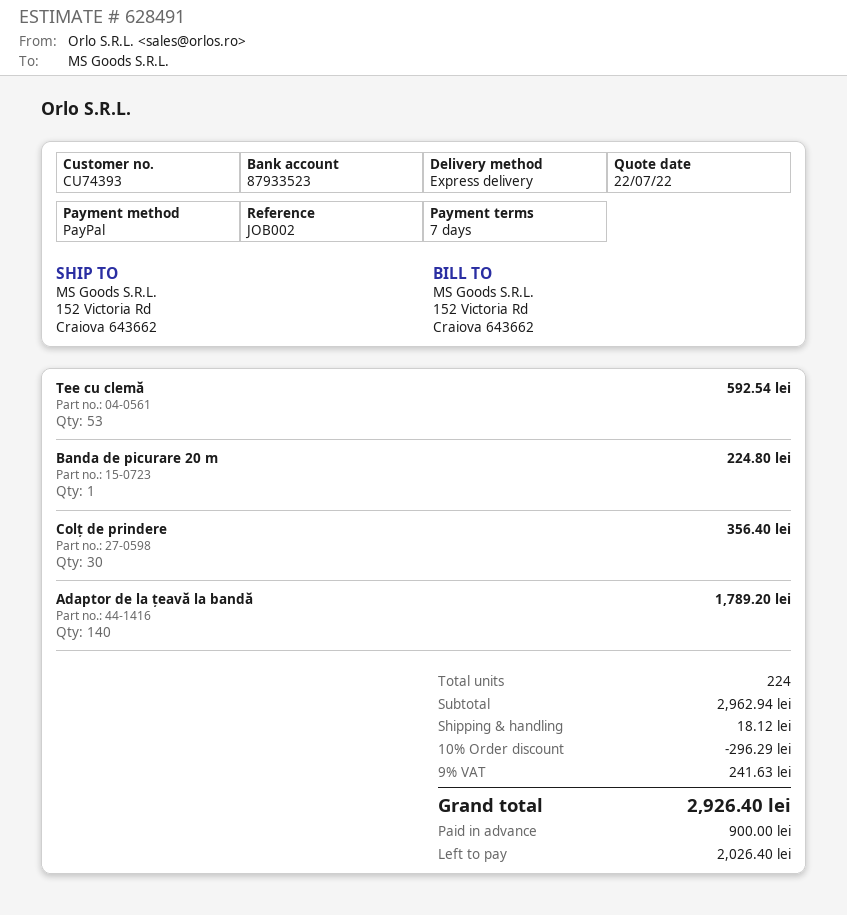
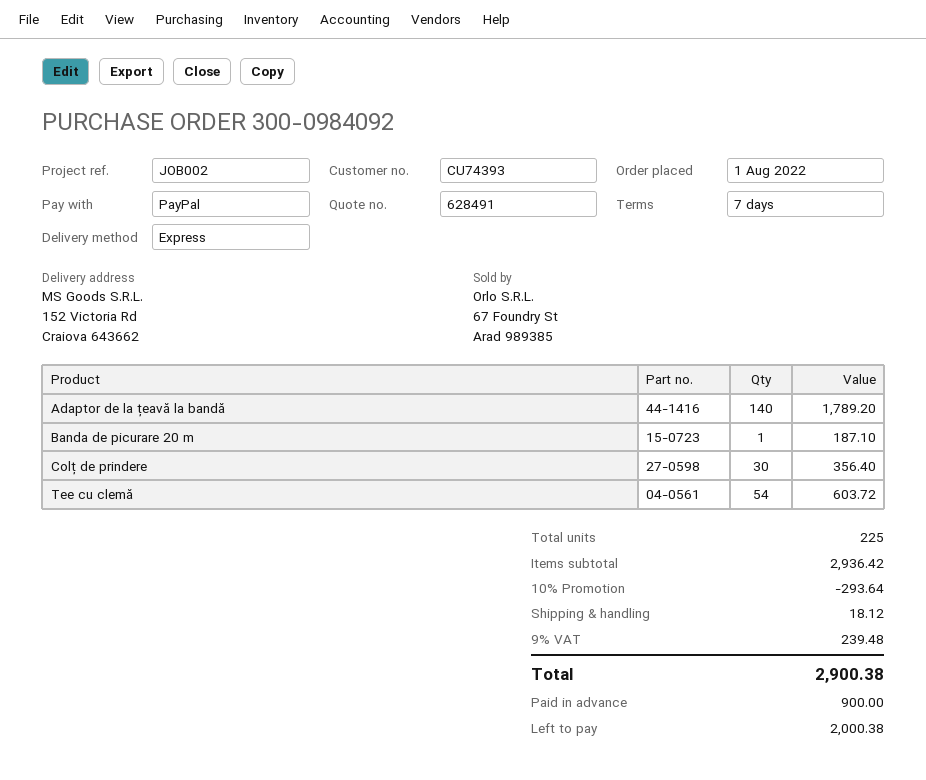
Tee cu clemă: 53 for 592.54 -> 54 for 603.72
Banda de picurare 20 m: 1 for 224.80 -> 1 for 187.10
total quantity: 224 -> 225
subtotal: 2962.94 -> 2936.42
discount: 10% = 296.29 -> 10% = 293.64
tax: 9% = 241.63 -> 9% = 239.48
total: 2926.40 -> 2900.38
balance: 2026.40 -> 2000.38

